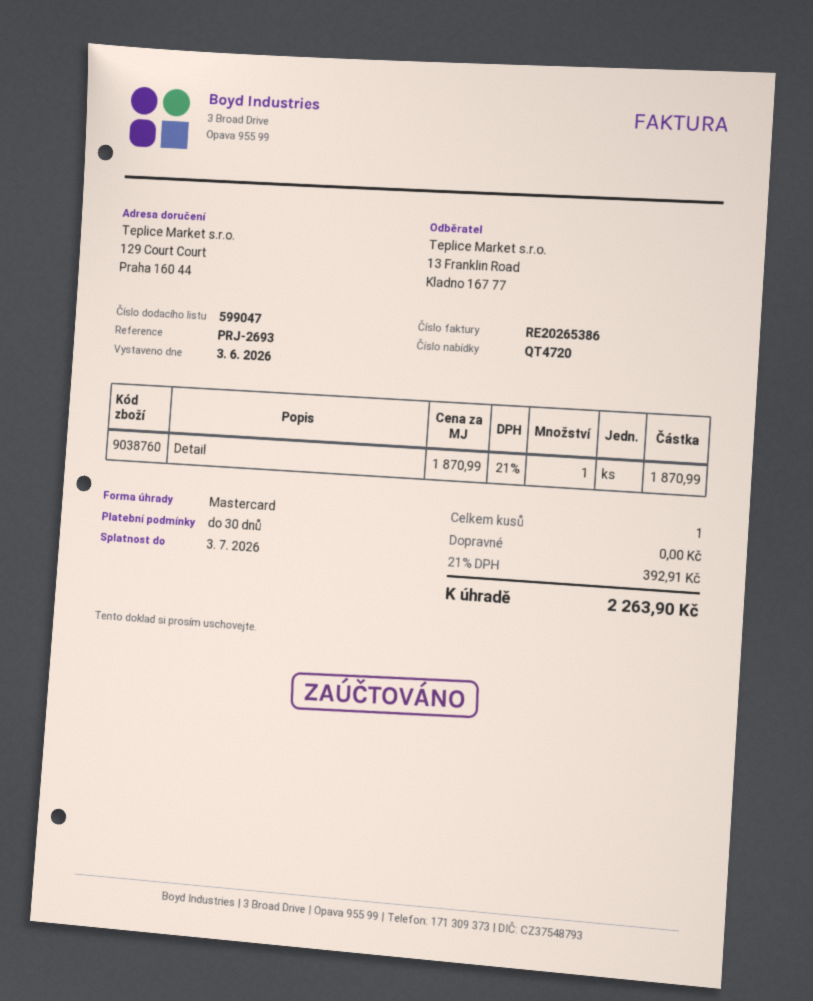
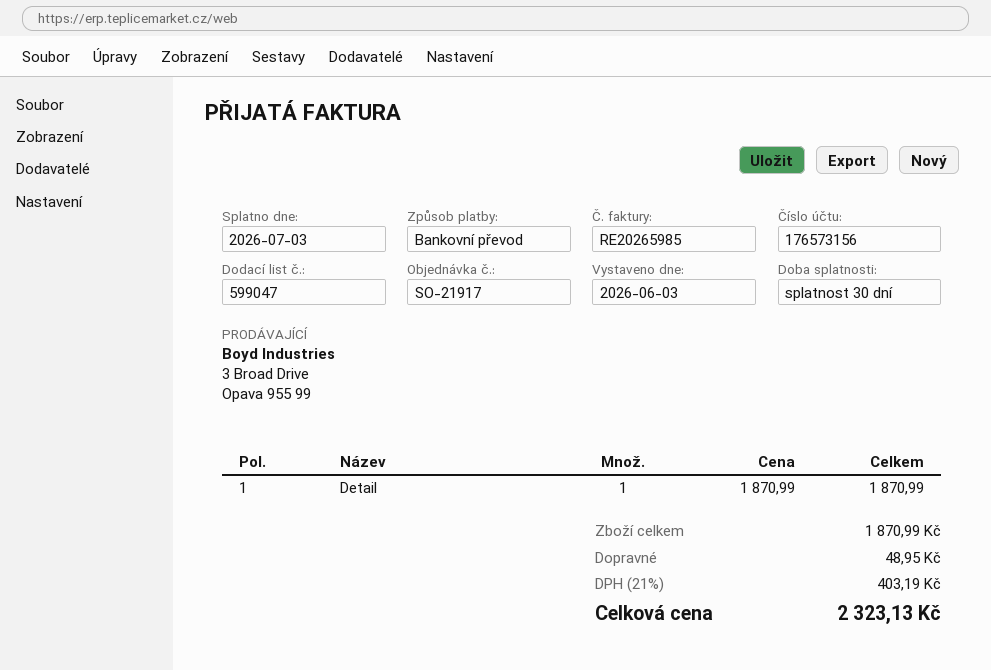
invoice number: RE20265386 -> RE20265985
payment method: Mastercard -> bank transfer
shipping: 0.00 -> 48.95
tax: 21% = 392.91 -> 21% = 403.19
total: 2263.90 -> 2323.13

